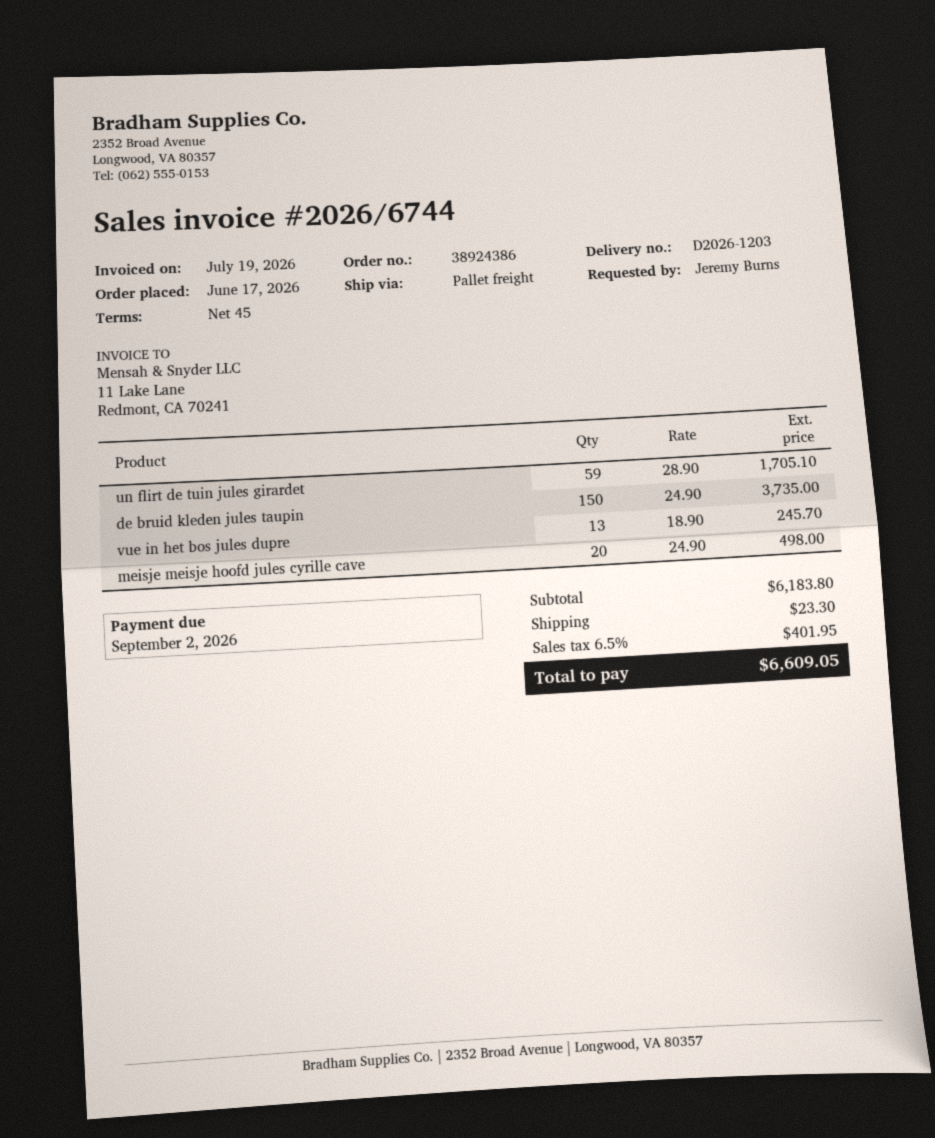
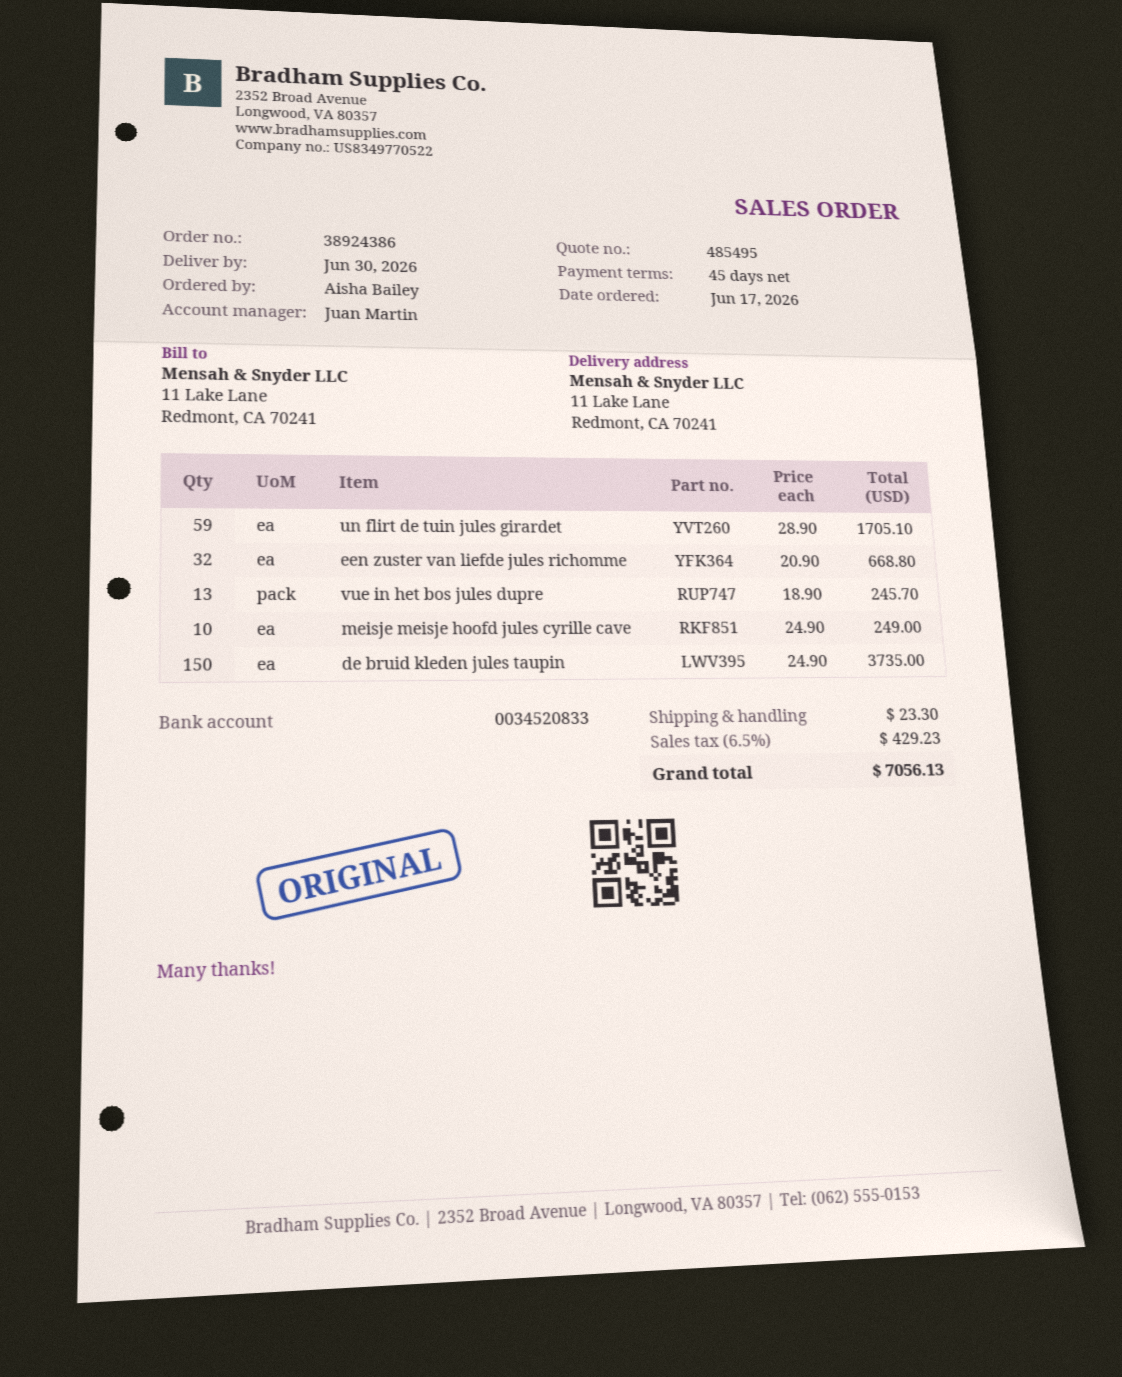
ordered by: Jeremy Burns -> Aisha Bailey
meisje meisje hoofd jules cyrille cave: 20 x 24.90 = 498.00 -> 10 x 24.90 = 249.00
een zuster van liefde jules richomme: none -> 32 x 20.90 = 668.80
tax: 6.5% = 401.95 -> 6.5% = 429.23
total: 6609.05 -> 7056.13

